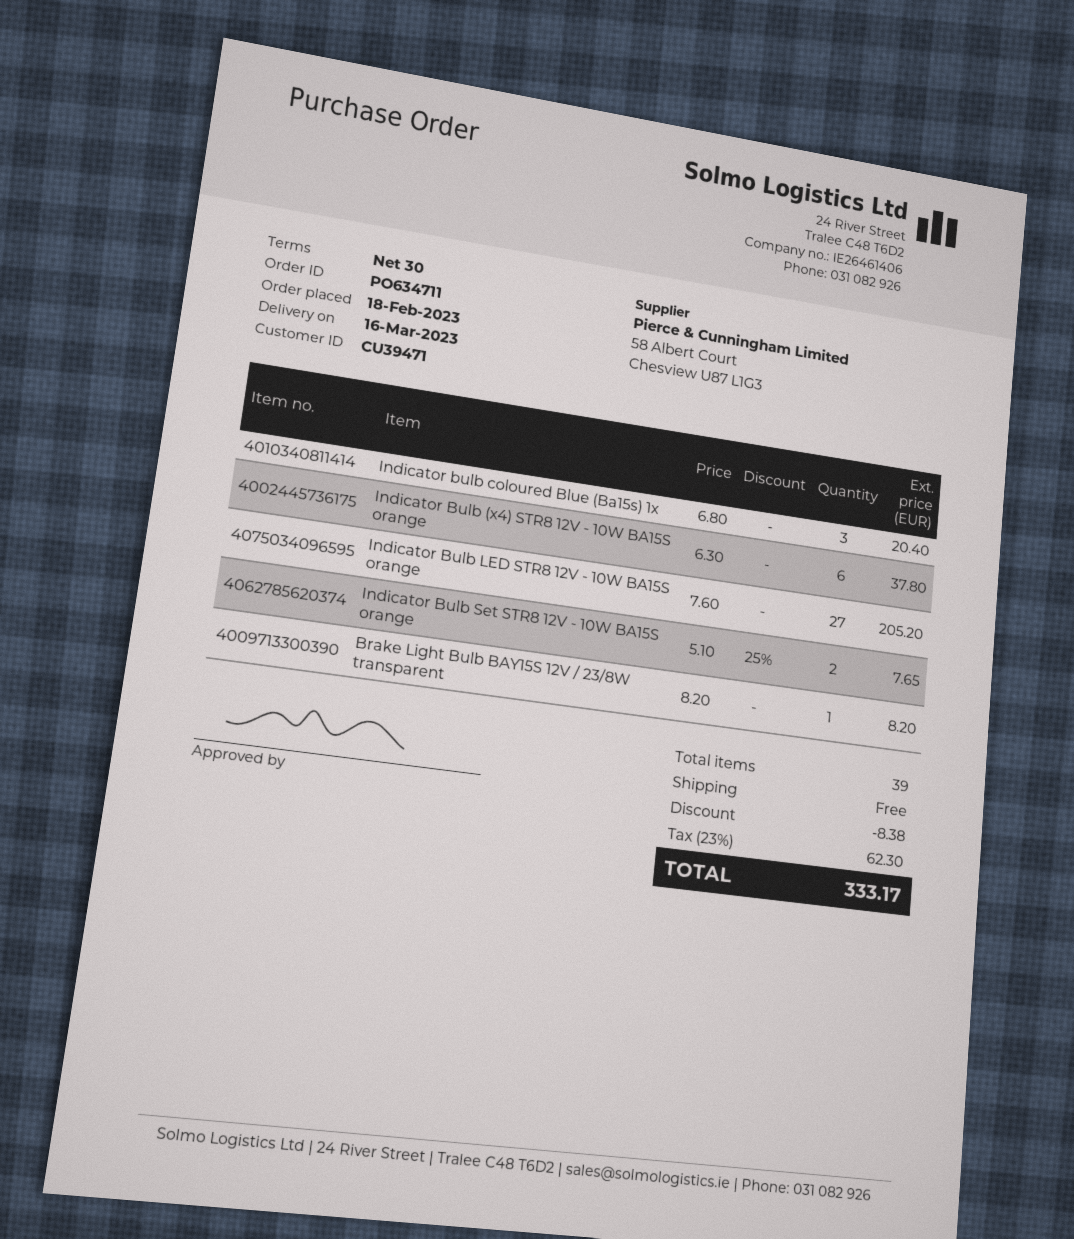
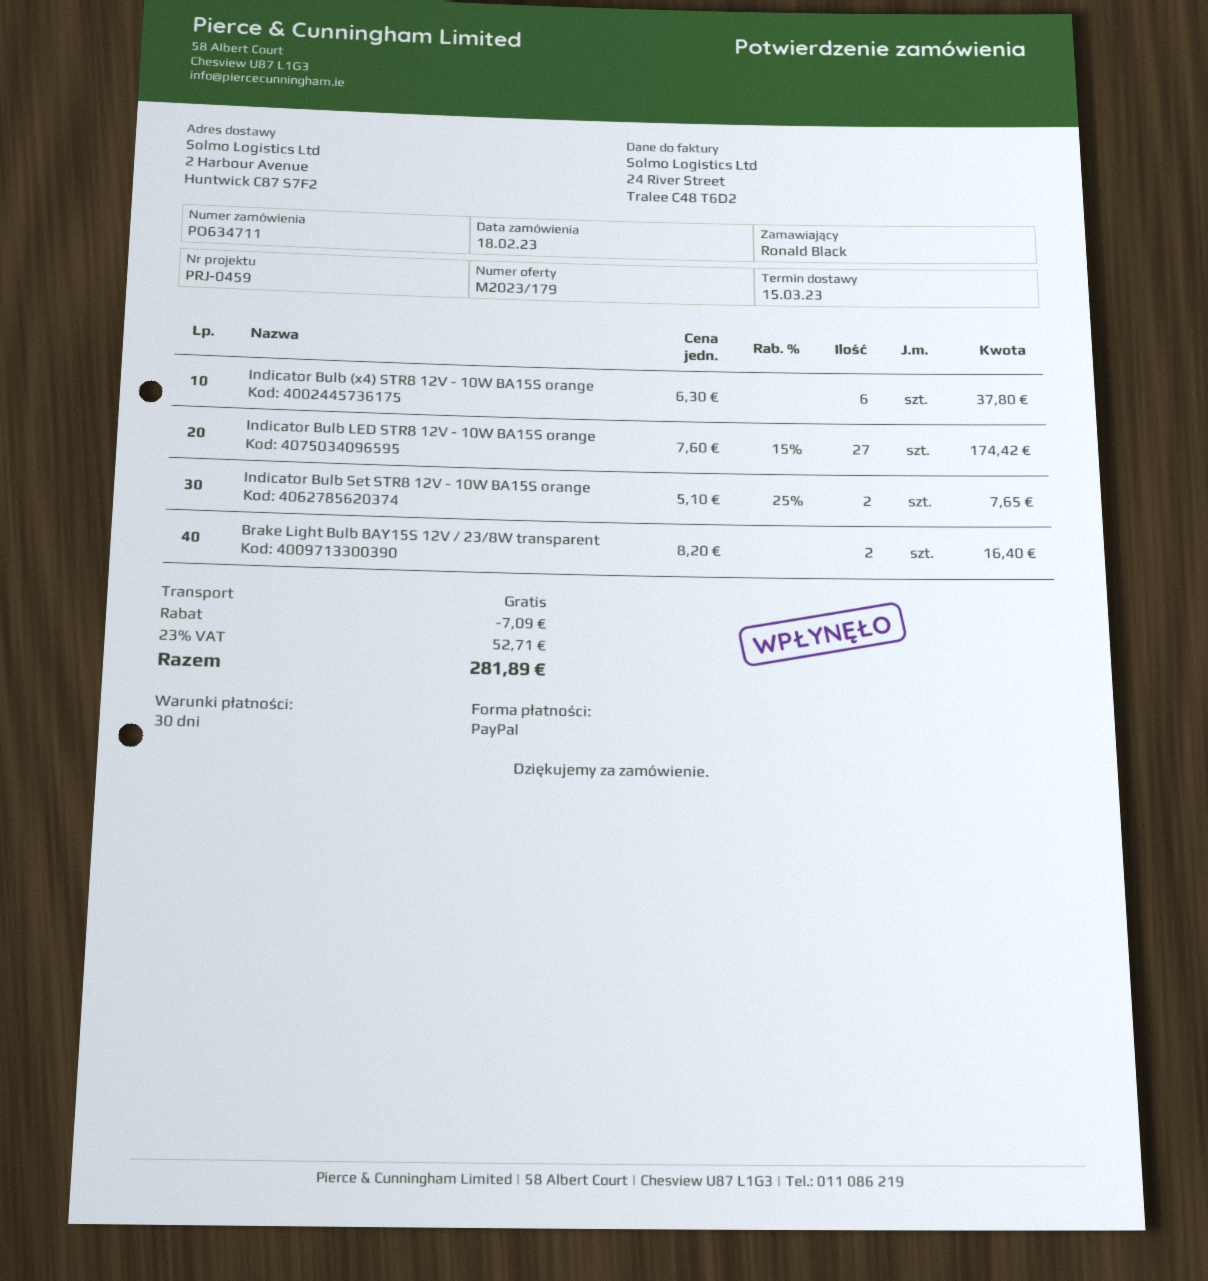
delivery date: 2023-03-16 -> 2023-03-15
Indicator bulb coloured Blue (Ba15s) 1x: 3 x 6.80 = 20.40 -> none
Indicator Bulb LED STR8 12V - 10W BA15S orange: 27 x 7.60 = 205.20 -> 27 x 7.60 - 15% = 174.42
Brake Light Bulb BAY15S 12V / 23/8W transparent: 1 x 8.20 = 8.20 -> 2 x 8.20 = 16.40
discount: 8.38 -> 7.09
tax: 23% = 62.30 -> 23% = 52.71
total: 333.17 -> 281.89

